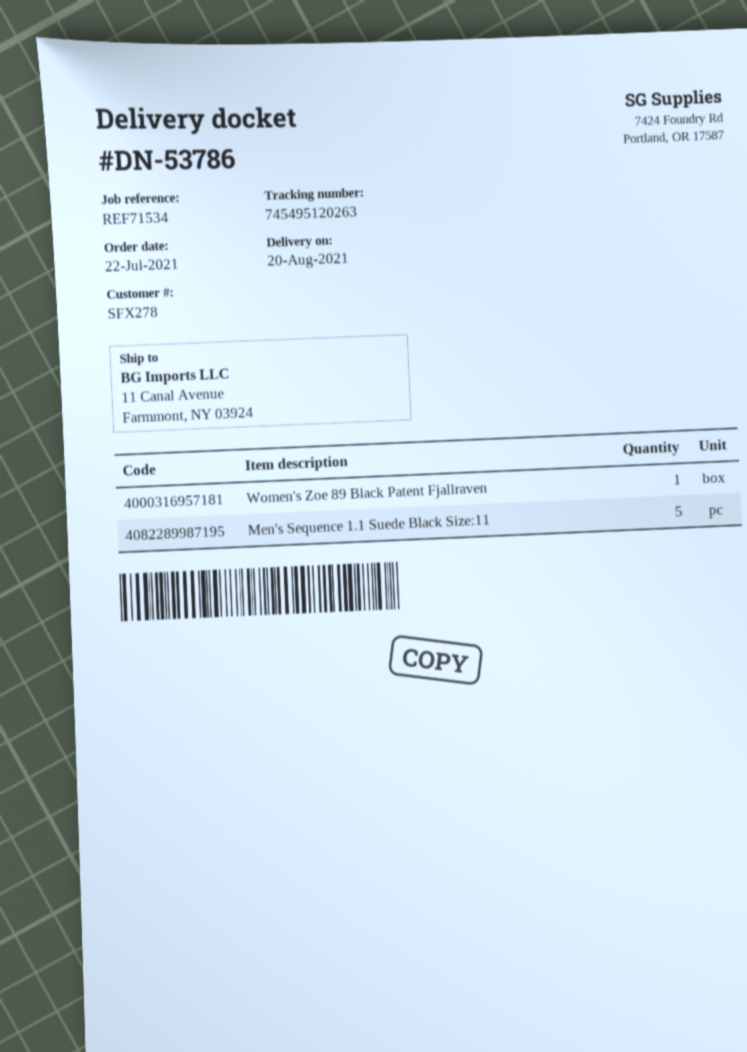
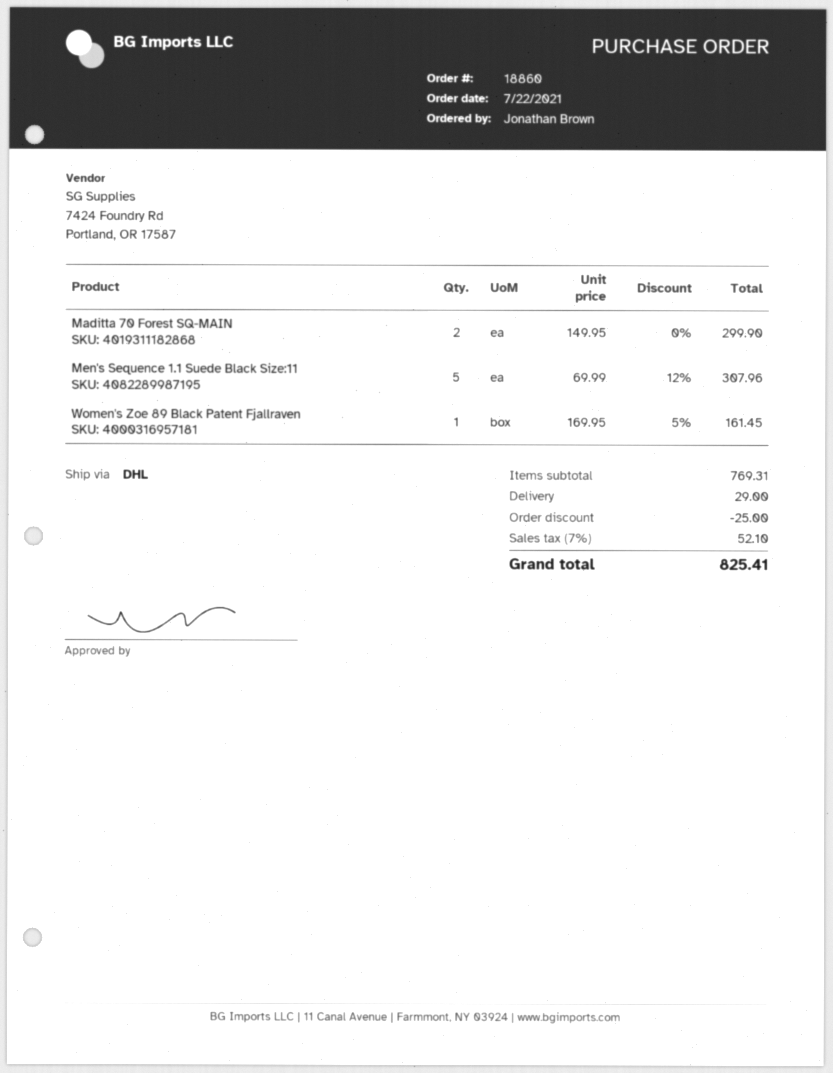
Maditta 70 Forest SQ-MAIN: none -> 2

